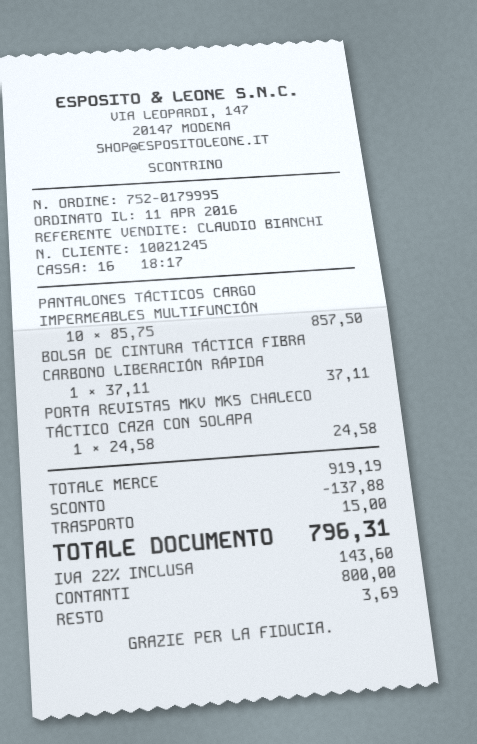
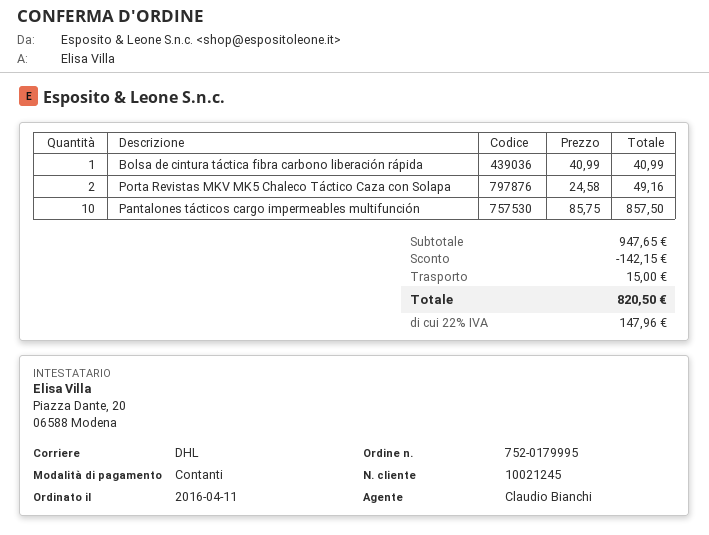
BOLSA DE CINTURA TÁCTICA FIBRA CARBONO LIBERACIÓN RÁPIDA: 1 x 37.11 = 37.11 -> 1 x 40.99 = 40.99
PORTA REVISTAS MKV MK5 CHALECO TÁCTICO CAZA CON SOLAPA: 1 x 24.58 = 24.58 -> 2 x 24.58 = 49.16
subtotal: 919.19 -> 947.65
discount: 137.88 -> 142.15
tax: 22% = 143.60 -> 22% = 147.96
total: 796.31 -> 820.50

